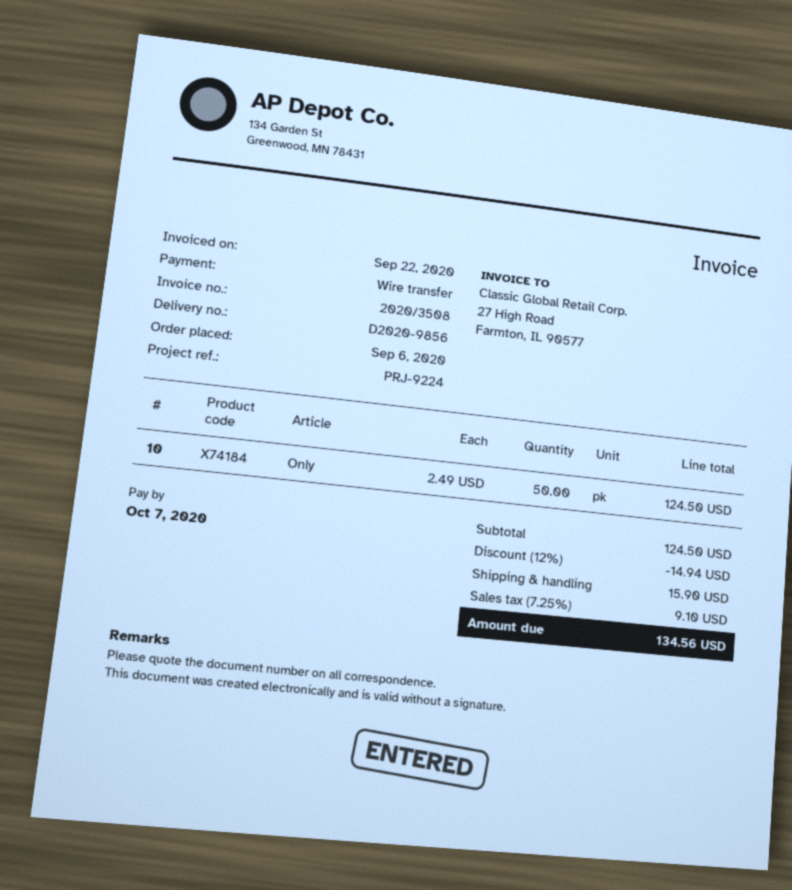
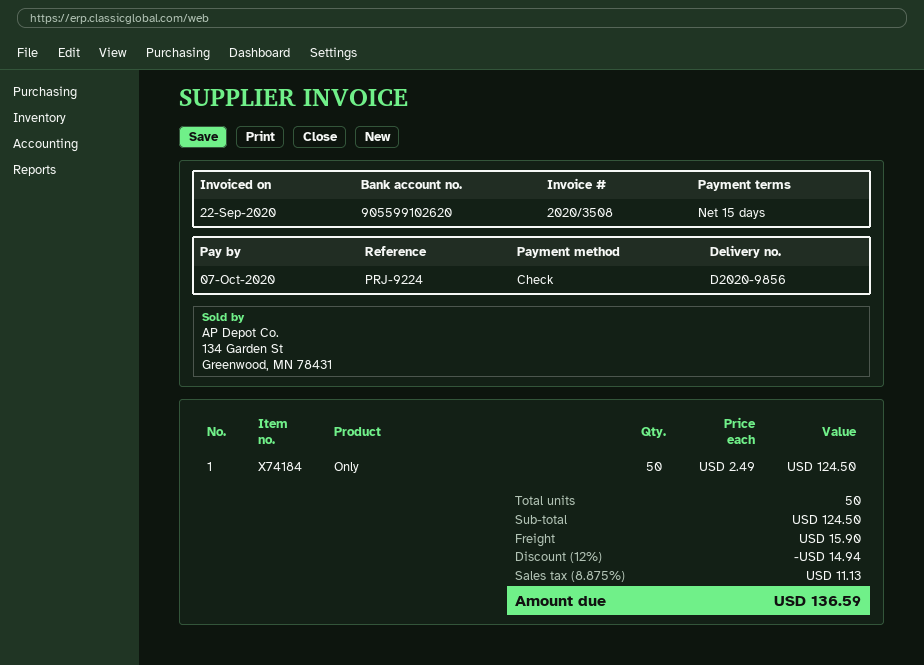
payment method: bank transfer -> cheque
tax: 7.25% = 9.10 -> 8.875% = 11.13
total: 134.56 -> 136.59

